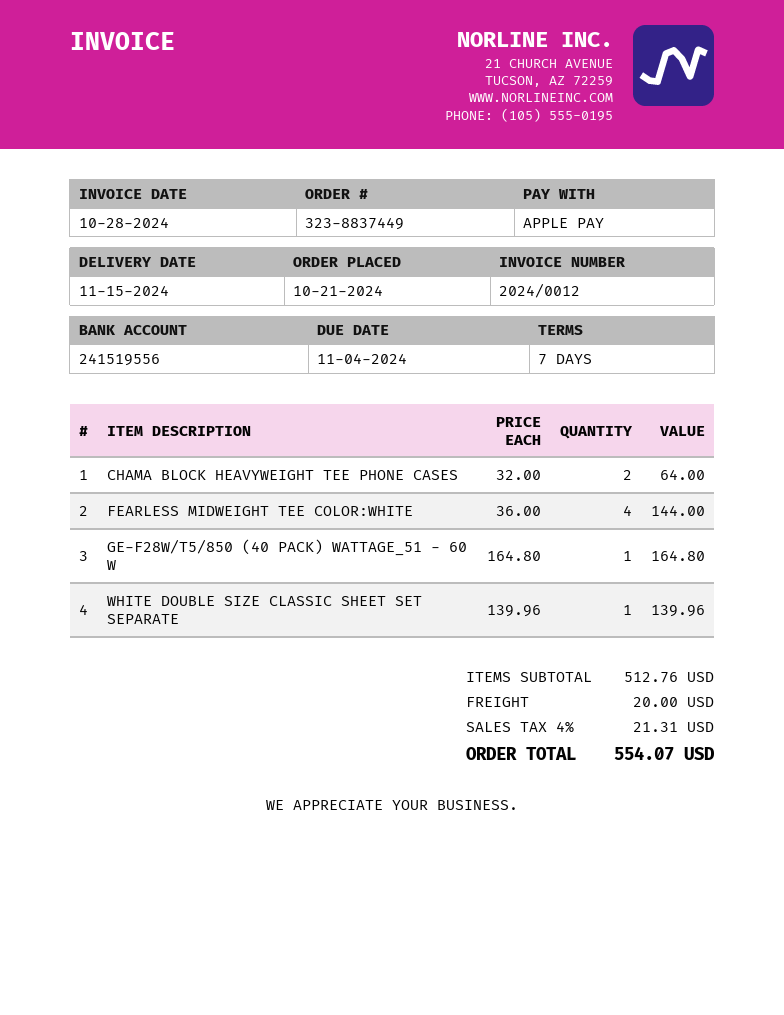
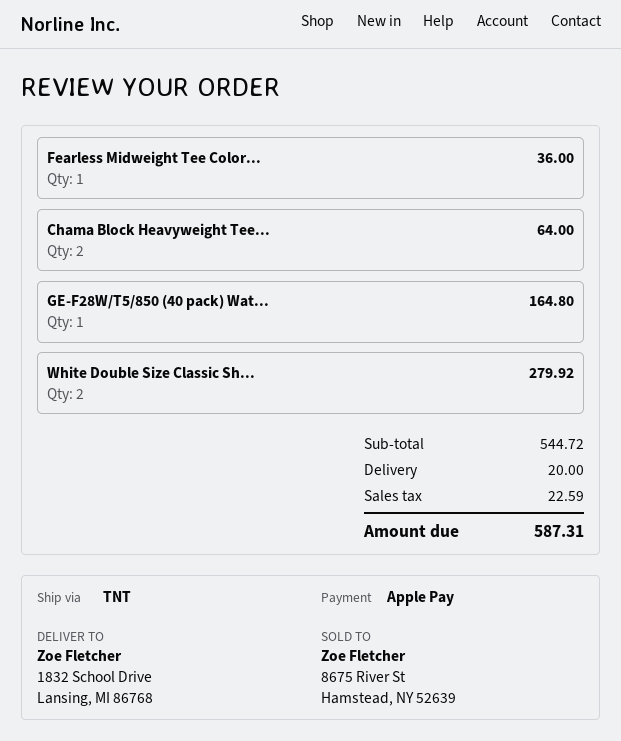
FEARLESS MIDWEIGHT TEE COLOR:WHITE: 4 for 144.00 -> 1 for 36.00
WHITE DOUBLE SIZE CLASSIC SHEET SET SEPARATE: 1 for 139.96 -> 2 for 279.92
subtotal: 512.76 -> 544.72
tax: 21.31 -> 22.59
total: 554.07 -> 587.31

